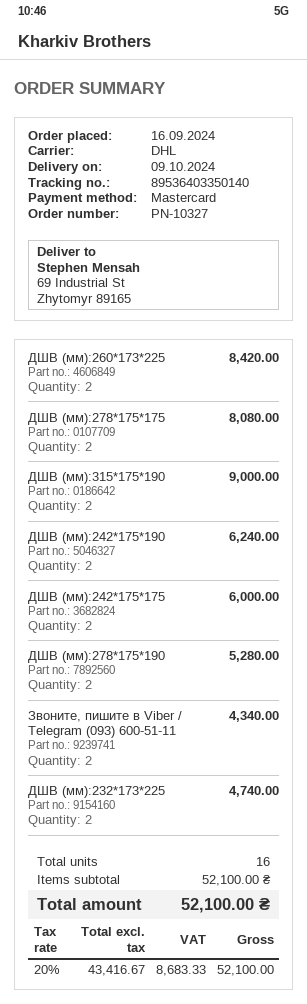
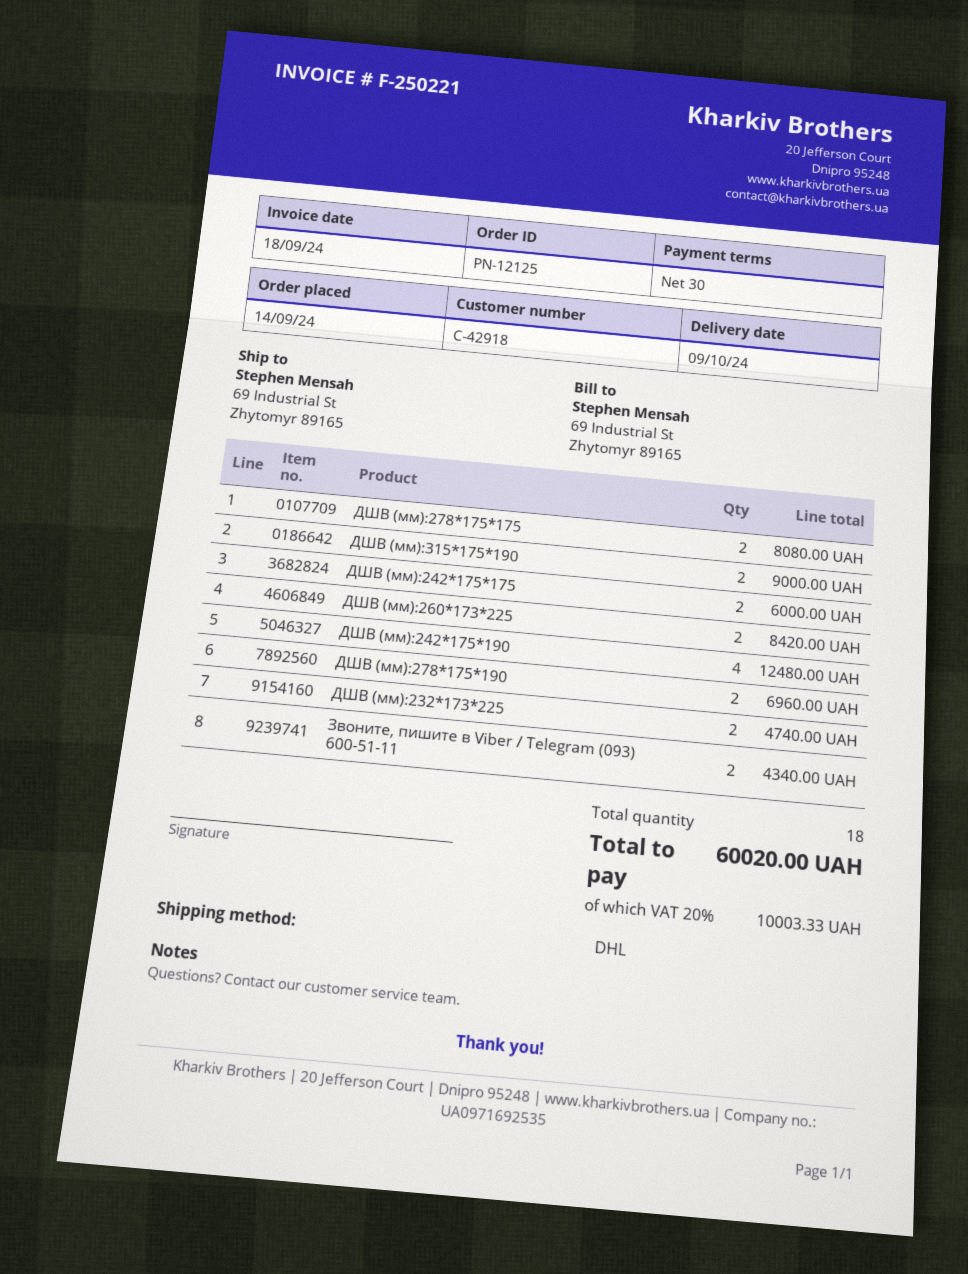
order number: PN-10327 -> PN-12125
order date: 2024-09-16 -> 2024-09-14
ДШВ (мм):242*175*190: 2 for 6240.00 -> 4 for 12480.00
ДШВ (мм):278*175*190: 2 for 5280.00 -> 2 for 6960.00
total quantity: 16 -> 18
tax: 20% = 8683.33 -> 20% = 10003.33
total: 52100.00 -> 60020.00

